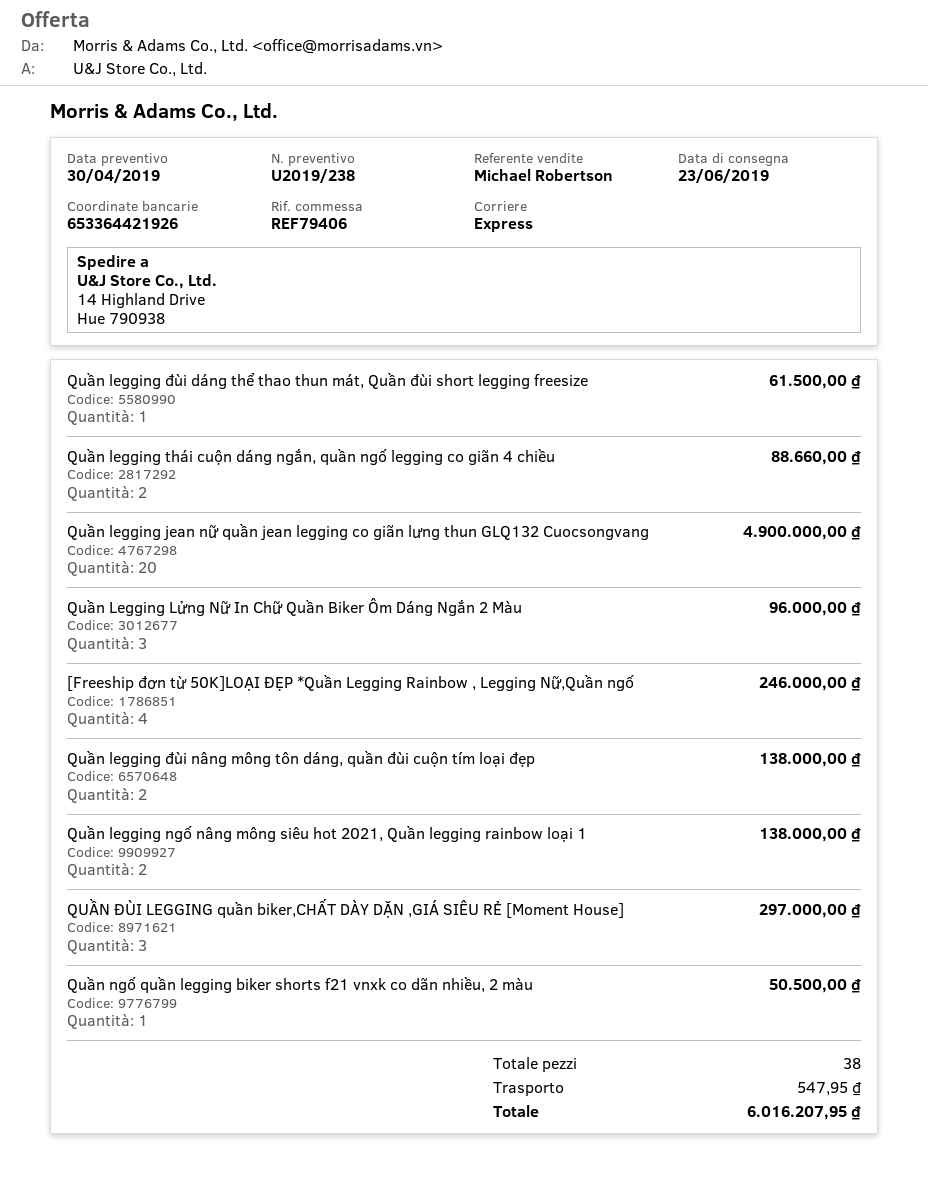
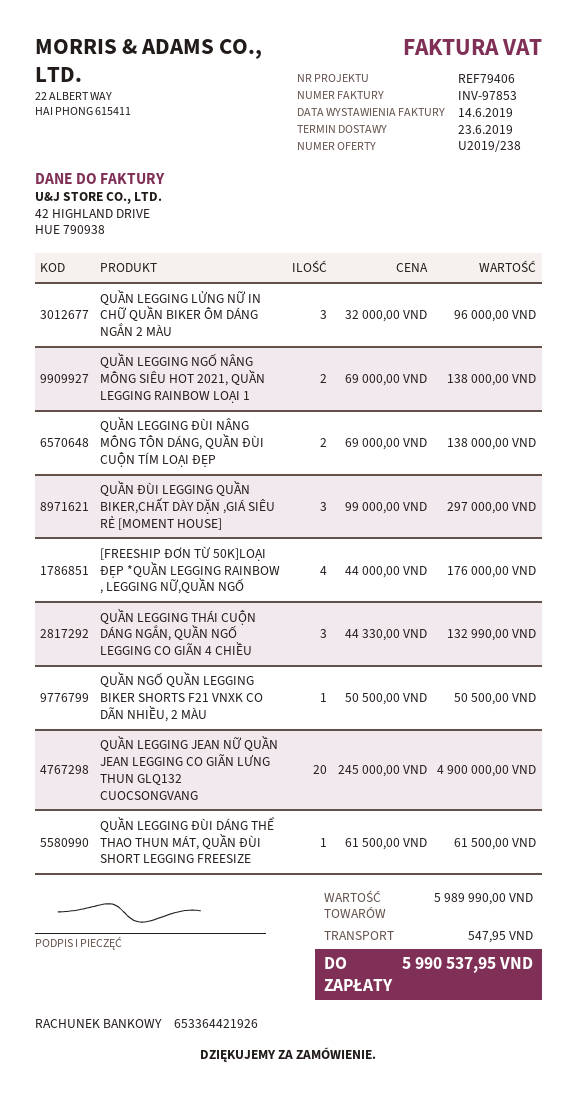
Quần legging thái cuộn dáng ngắn, quần ngố legging co giãn 4 chiều: 2 for 88660.00 -> 3 for 132990.00
[Freeship đơn từ 50K]LOẠI ĐẸP *Quần Legging Rainbow , Legging Nữ,Quần ngố: 4 for 246000.00 -> 4 for 176000.00
total: 6016207.95 -> 5990537.95

